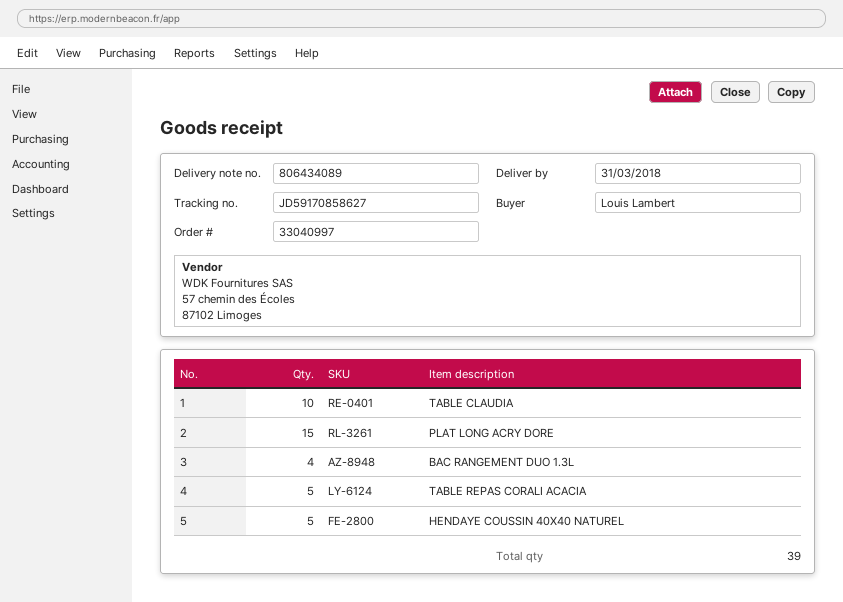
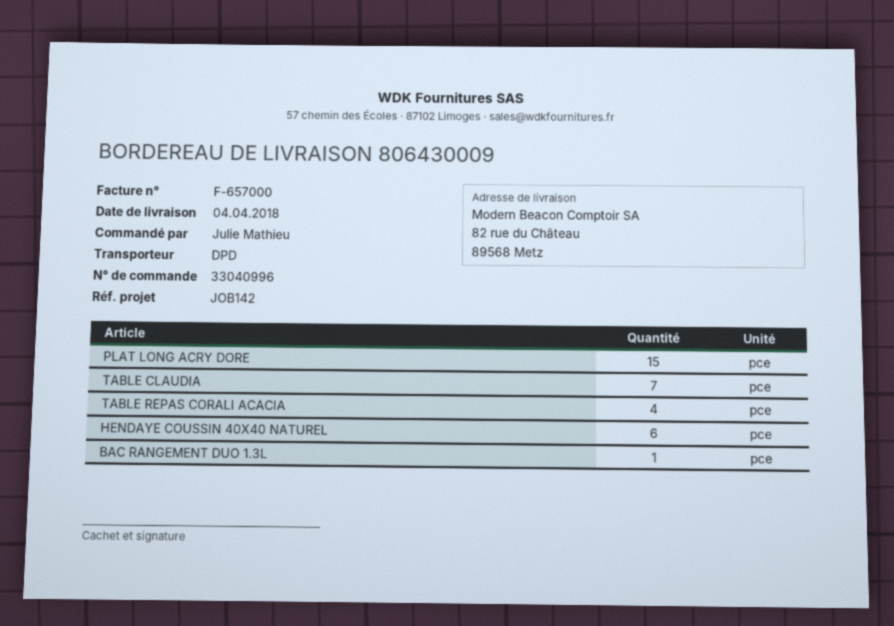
order number: 33040997 -> 33040996
delivery note number: 806434089 -> 806430009
delivery date: 2018-03-31 -> 2018-04-04
ordered by: Louis Lambert -> Julie Mathieu
TABLE CLAUDIA: 10 -> 7
BAC RANGEMENT DUO 1.3L: 4 -> 1
TABLE REPAS CORALI ACACIA: 5 -> 4
HENDAYE COUSSIN 40X40 NATUREL: 5 -> 6

